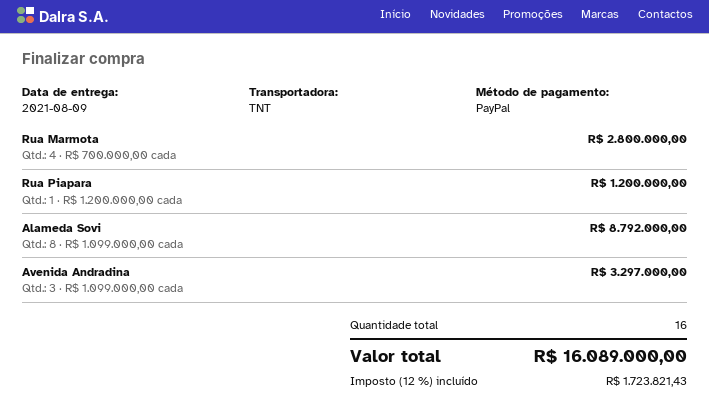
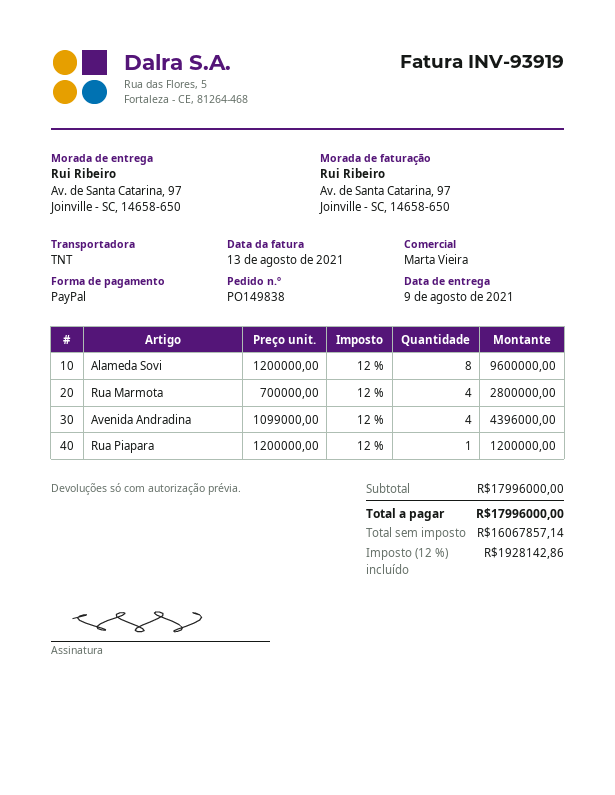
Alameda Sovi: 8 x 1099000.00 = 8792000.00 -> 8 x 1200000.00 = 9600000.00
Avenida Andradina: 3 x 1099000.00 = 3297000.00 -> 4 x 1099000.00 = 4396000.00
tax: 12% = 1723821.43 -> 12% = 1928142.86
total: 16089000.00 -> 17996000.00

